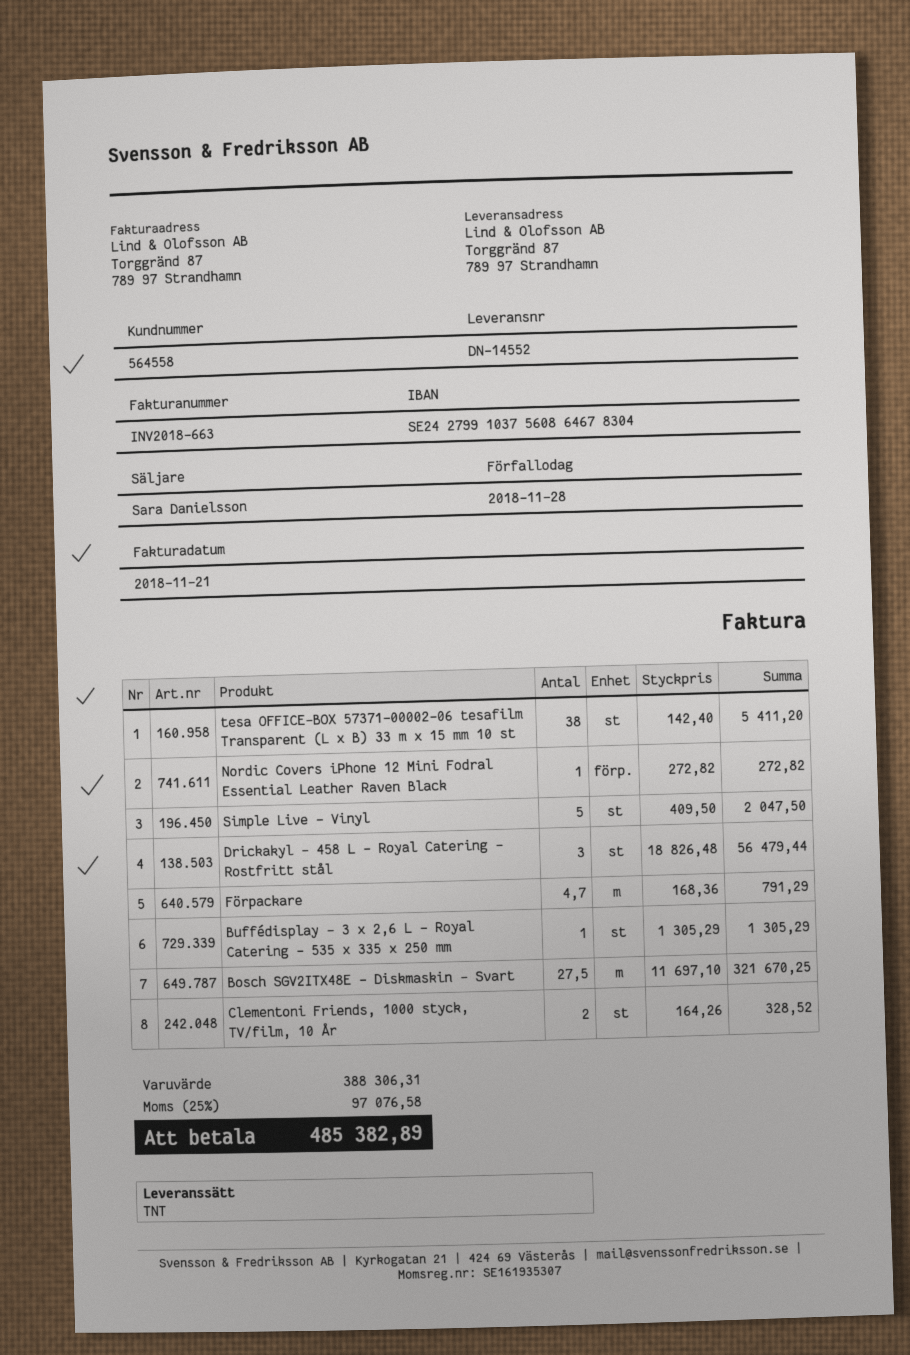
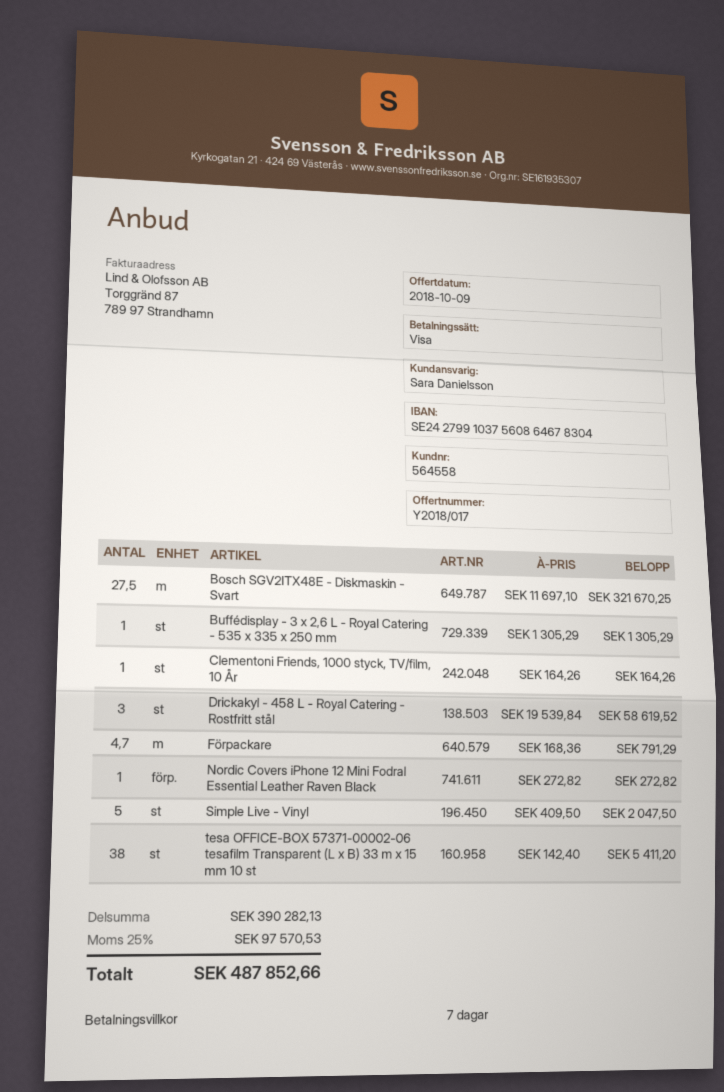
Drickakyl - 458 L - Royal Catering - Rostfritt stål: 3 x 18826.48 = 56479.44 -> 3 x 19539.84 = 58619.52
Clementoni Friends, 1000 styck, TV/film, 10 År: 2 x 164.26 = 328.52 -> 1 x 164.26 = 164.26
subtotal: 388306.31 -> 390282.13
tax: 25% = 97076.58 -> 25% = 97570.53
total: 485382.89 -> 487852.66

